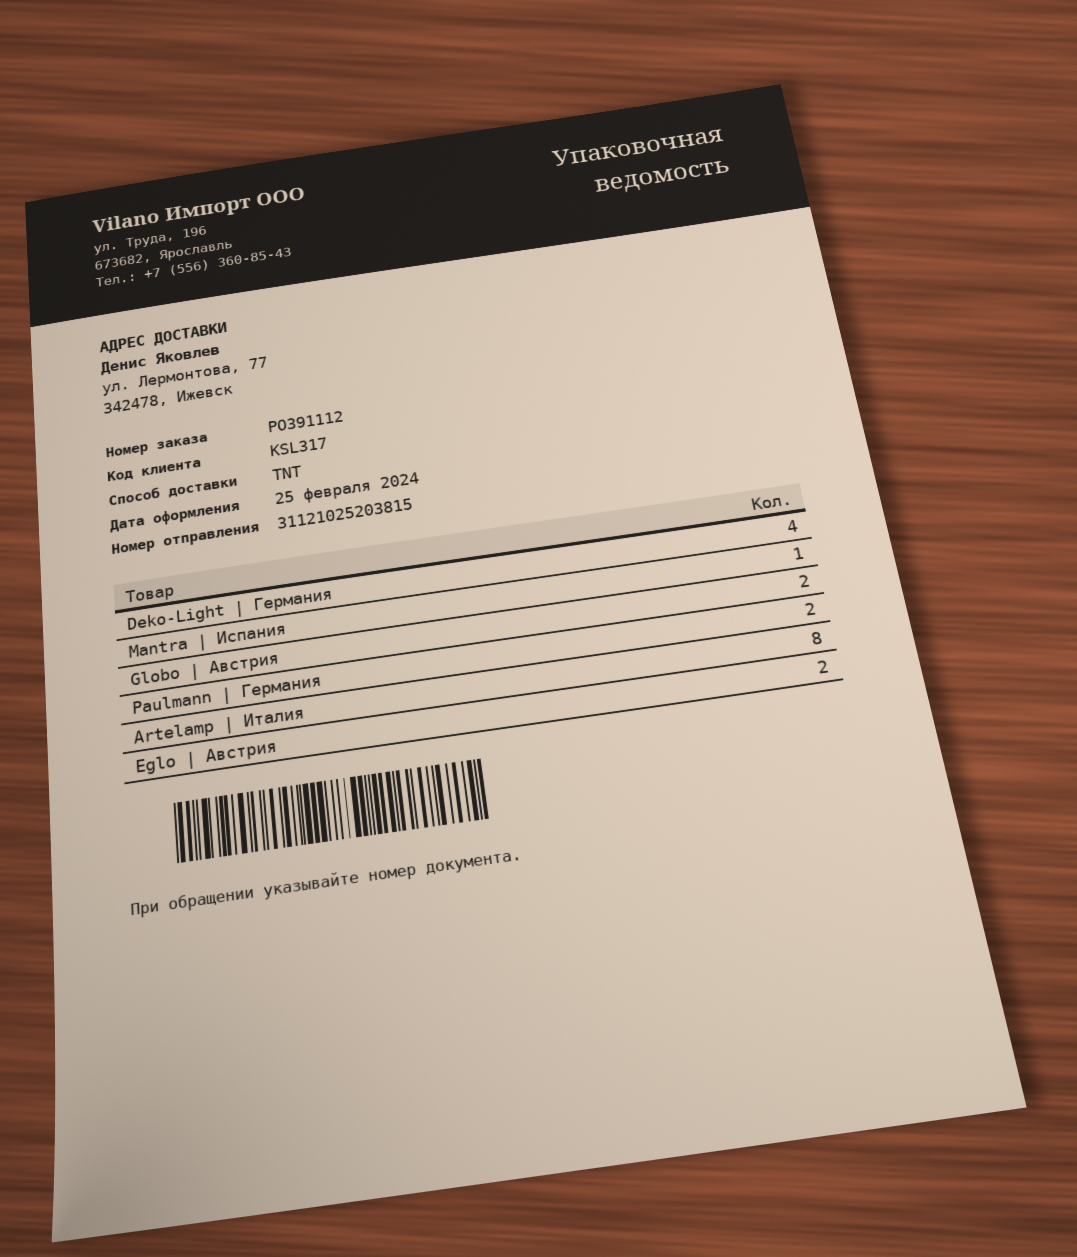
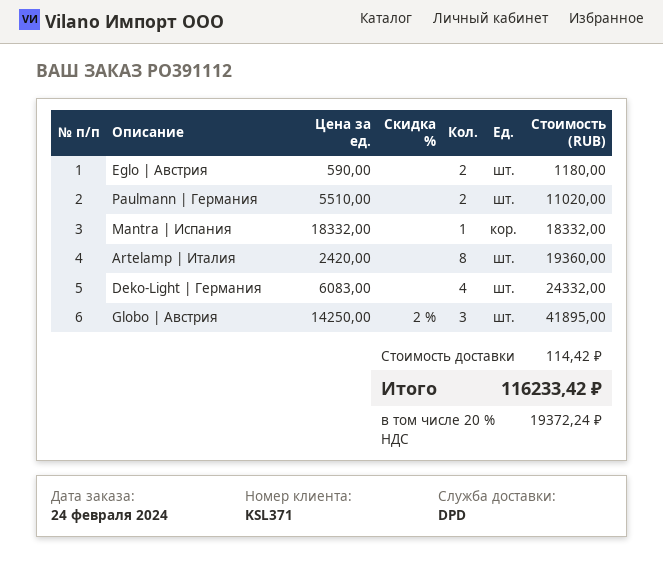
order date: 2024-02-25 -> 2024-02-24
customer number: KSL317 -> KSL371
shipping method: TNT -> DPD
Globo | Австрия: 2 -> 3

